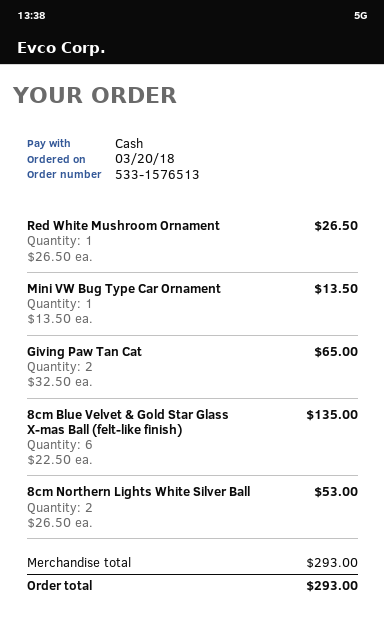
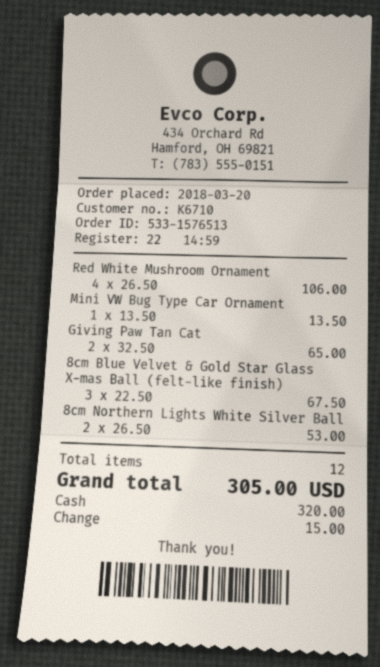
Red White Mushroom Ornament: 1 x 26.50 = 26.50 -> 4 x 26.50 = 106.00
8cm Blue Velvet & Gold Star Glass X-mas Ball (felt-like finish): 6 x 22.50 = 135.00 -> 3 x 22.50 = 67.50
total: 293.00 -> 305.00

